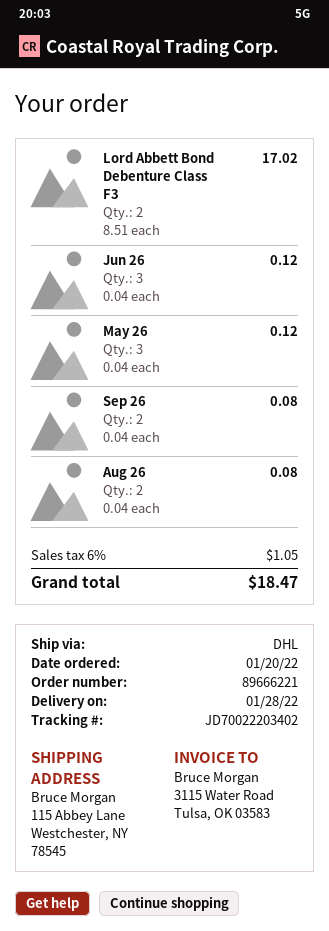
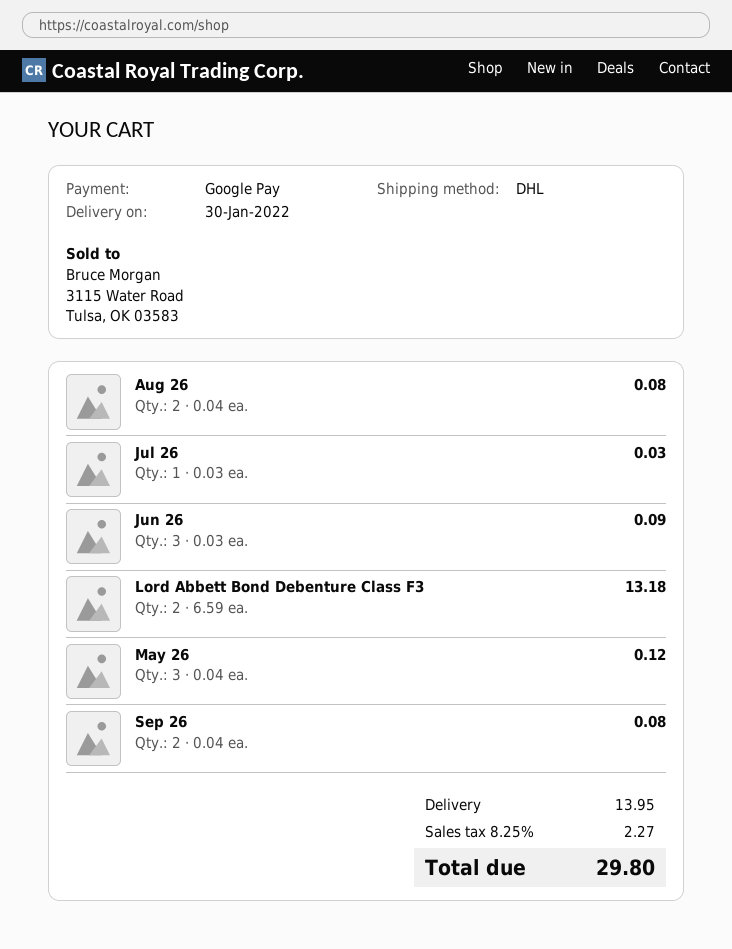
delivery date: 2022-01-28 -> 2022-01-30
Lord Abbett Bond Debenture Class F3: 2 x 8.51 = 17.02 -> 2 x 6.59 = 13.18
Jun 26: 3 x 0.04 = 0.12 -> 3 x 0.03 = 0.09
Jul 26: none -> 1 x 0.03 = 0.03
shipping: none -> 13.95
tax: 6% = 1.05 -> 8.25% = 2.27
total: 18.47 -> 29.80

